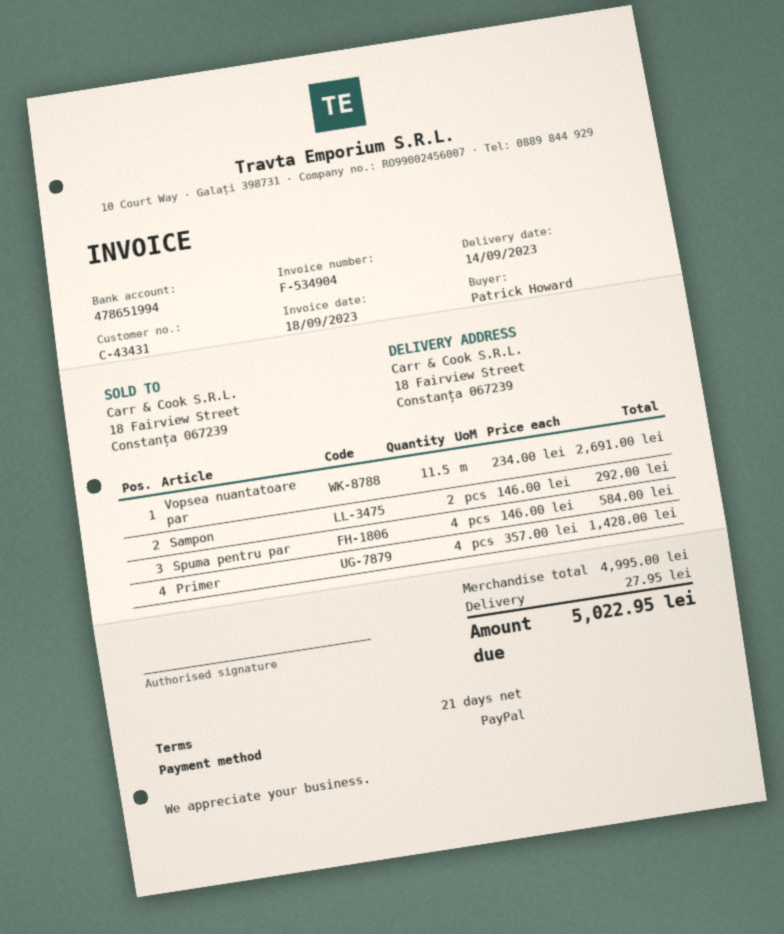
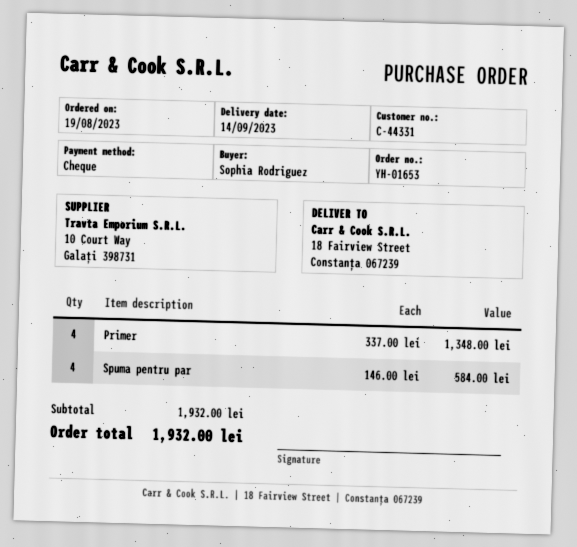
customer number: C-43431 -> C-44331
ordered by: Patrick Howard -> Sophia Rodriguez
payment method: PayPal -> cheque
Vopsea nuantatoare par: 11.5 x 234.00 = 2691.00 -> none
Sampon: 2 x 146.00 = 292.00 -> none
Primer: 4 x 357.00 = 1428.00 -> 4 x 337.00 = 1348.00
subtotal: 4995.00 -> 1932.00
shipping: 27.95 -> none
total: 5022.95 -> 1932.00

